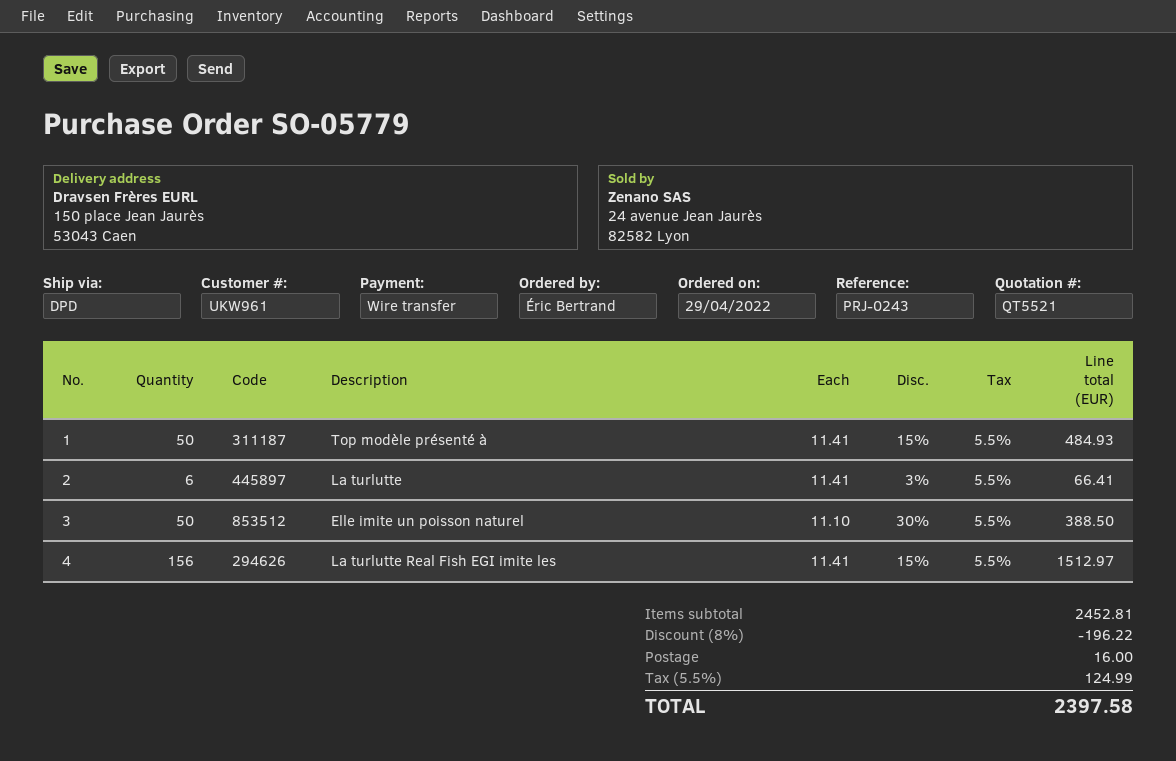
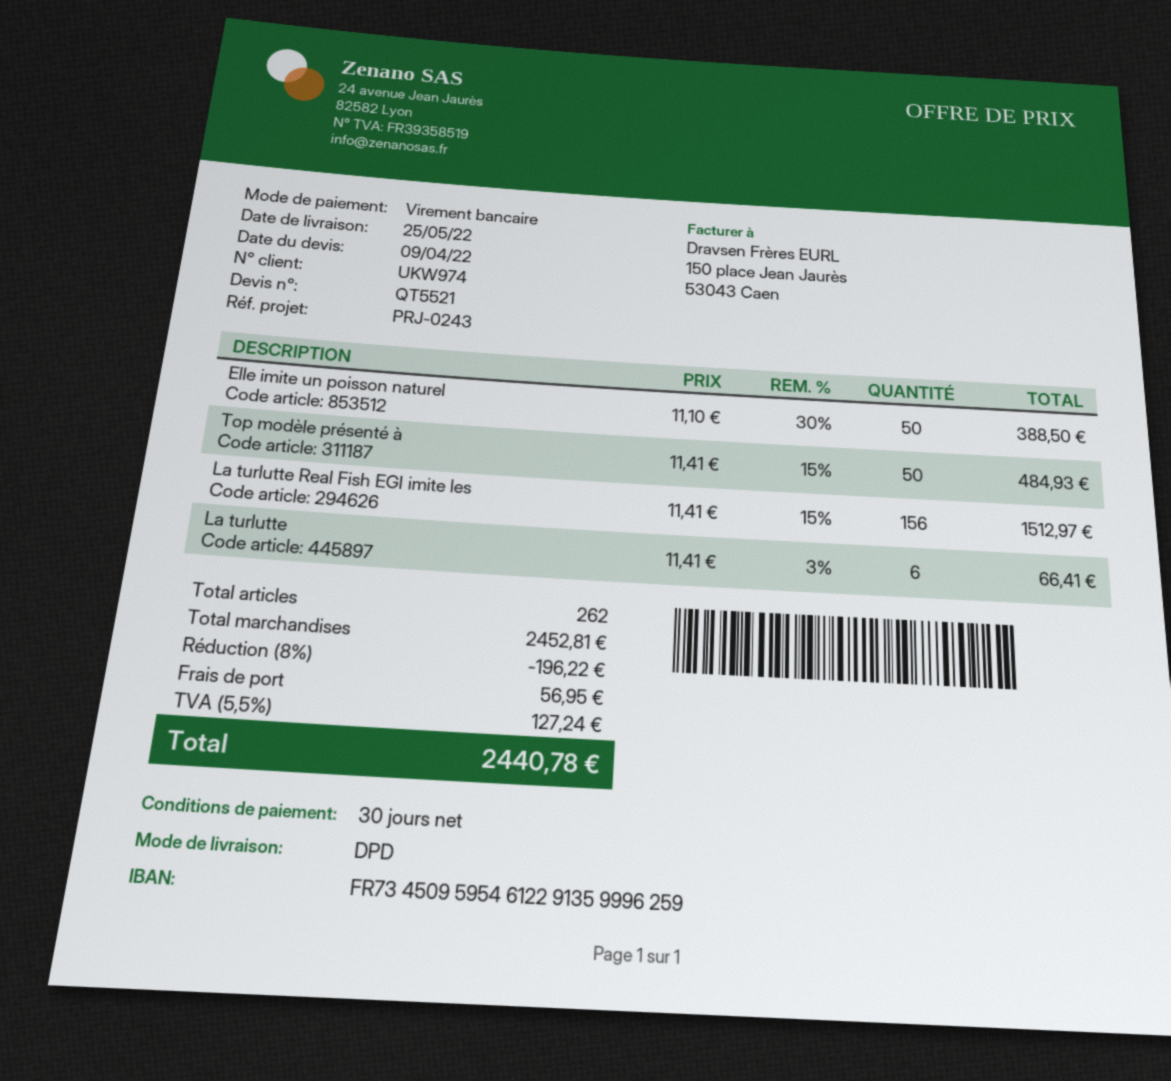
customer number: UKW961 -> UKW974
shipping: 16.00 -> 56.95
tax: 5.5% = 124.99 -> 5.5% = 127.24
total: 2397.58 -> 2440.78

